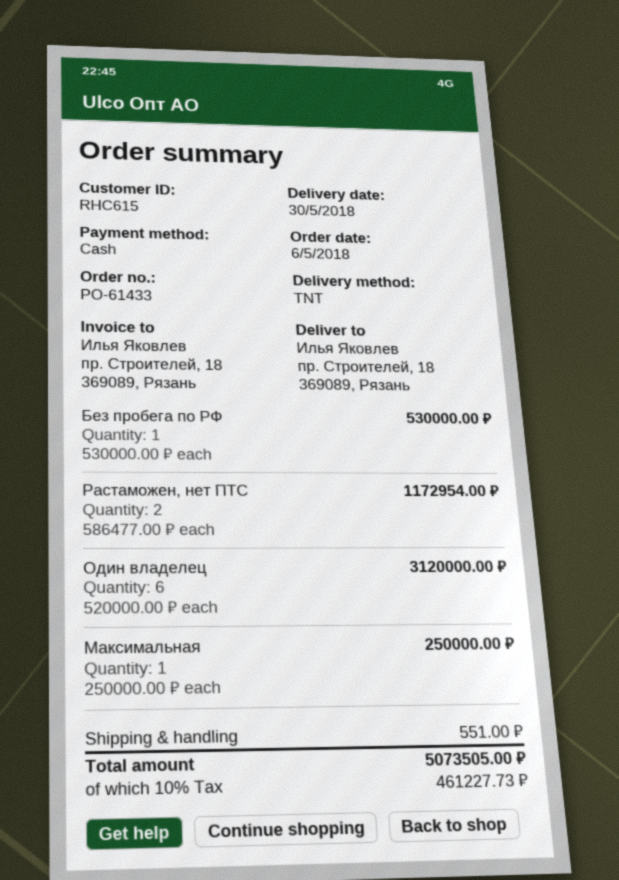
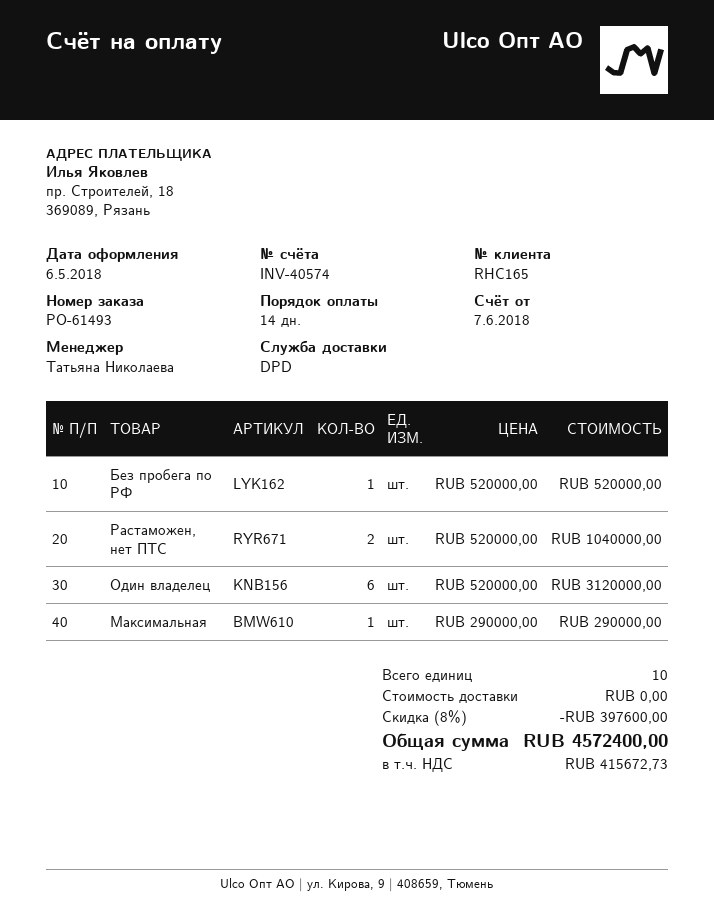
order number: PO-61433 -> PO-61493
customer number: RHC615 -> RHC165
shipping method: TNT -> DPD
Без пробега по РФ: 1 x 530000.00 = 530000.00 -> 1 x 520000.00 = 520000.00
Растаможен, нет ПТС: 2 x 586477.00 = 1172954.00 -> 2 x 520000.00 = 1040000.00
Максимальная: 1 x 250000.00 = 250000.00 -> 1 x 290000.00 = 290000.00
discount: none -> 8% = 397600.00
shipping: 551.00 -> 0.00
tax: 461227.73 -> 415672.73
total: 5073505.00 -> 4572400.00

